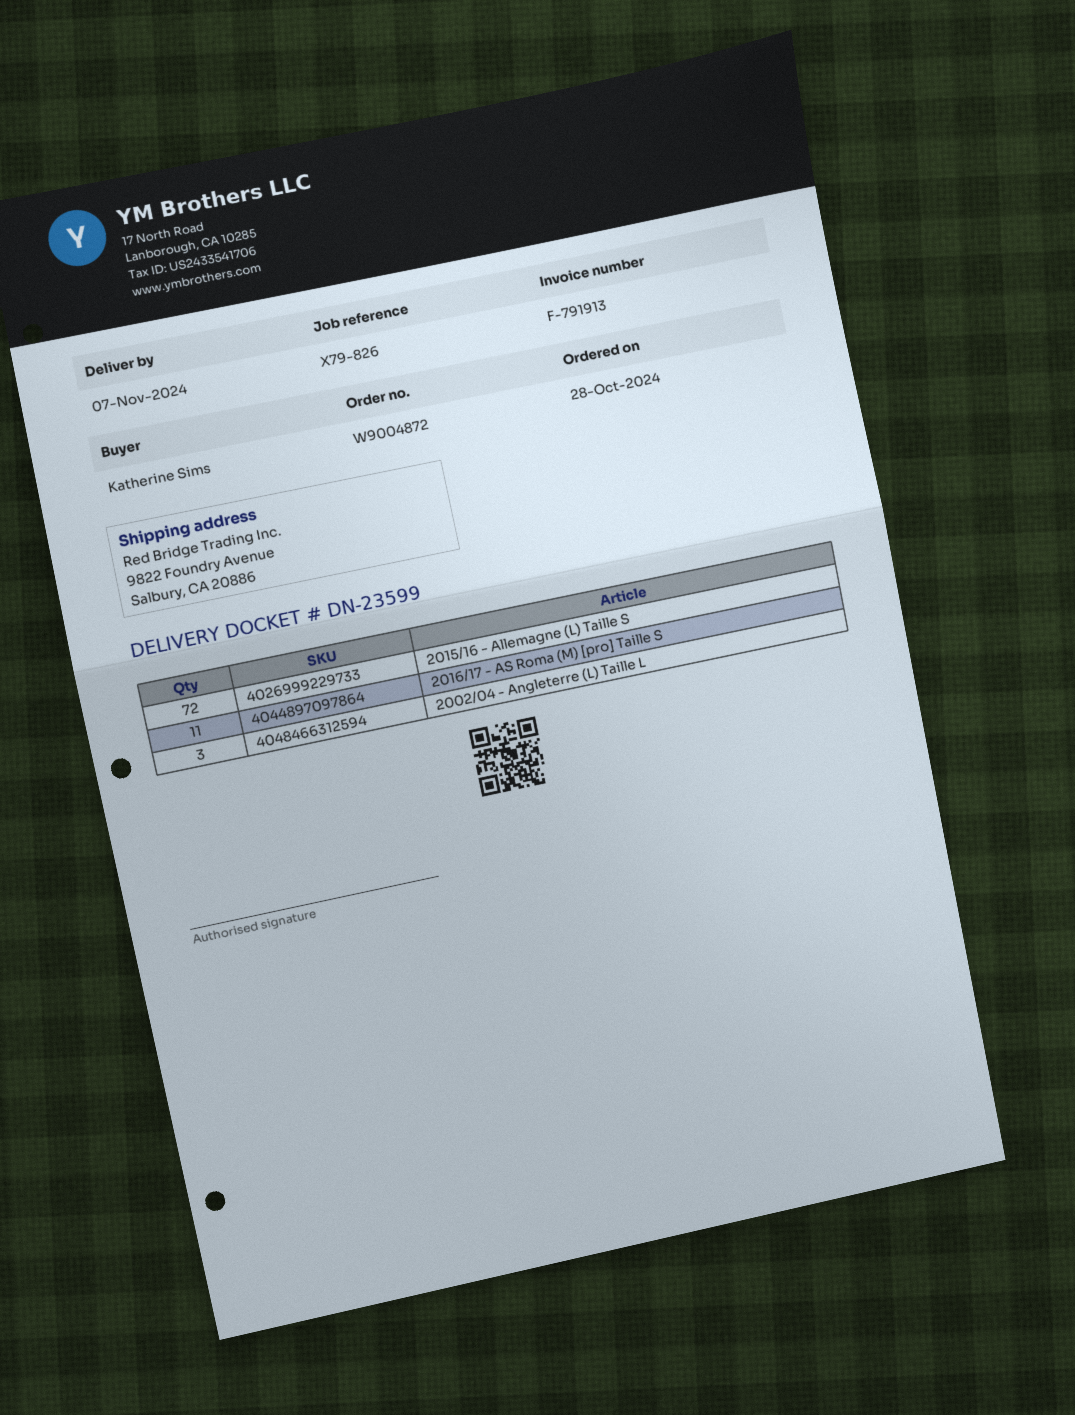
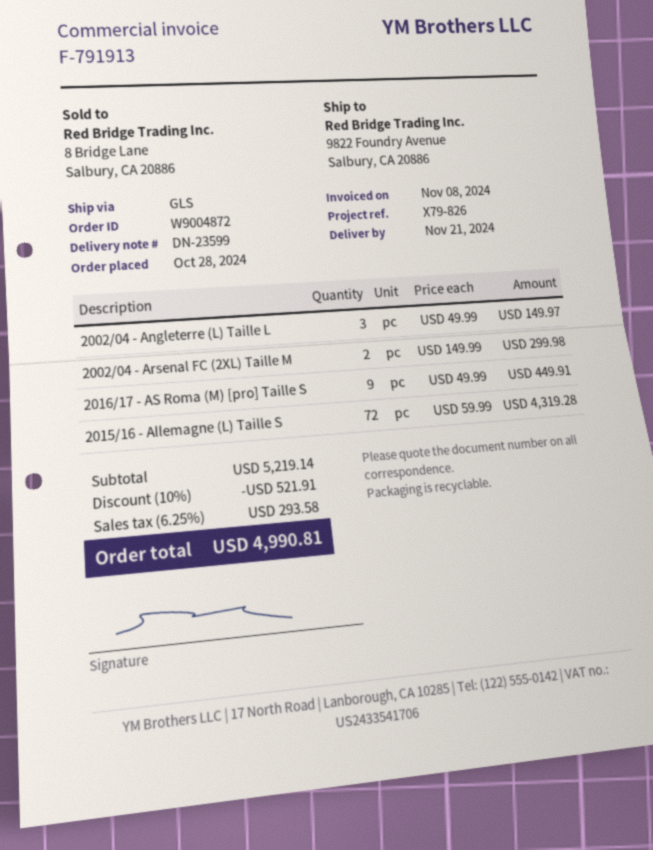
delivery date: 2024-11-07 -> 2024-11-21
2016/17 - AS Roma (M) [pro] Taille S: 11 -> 9
2002/04 - Arsenal FC (2XL) Taille M: none -> 2

